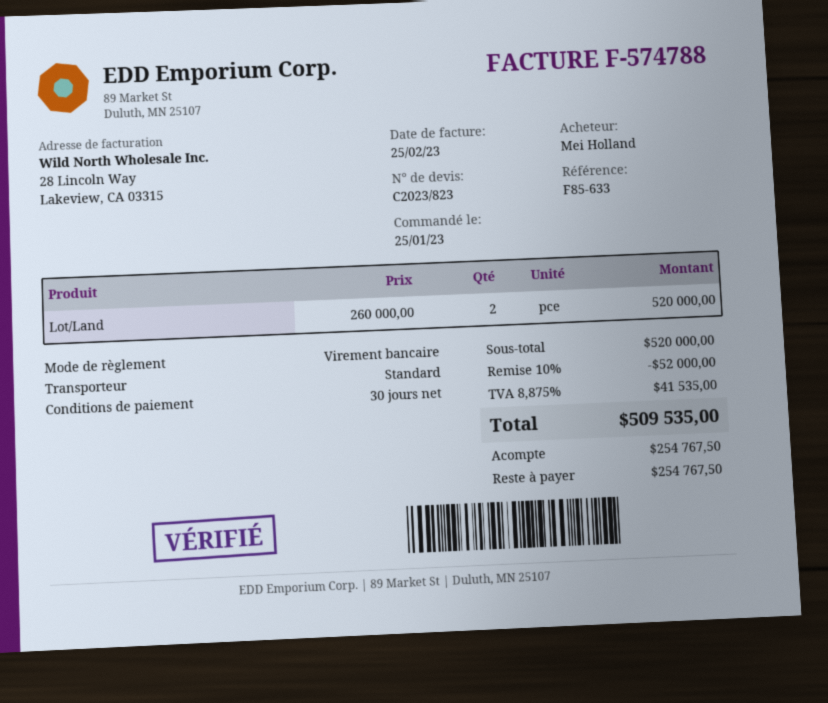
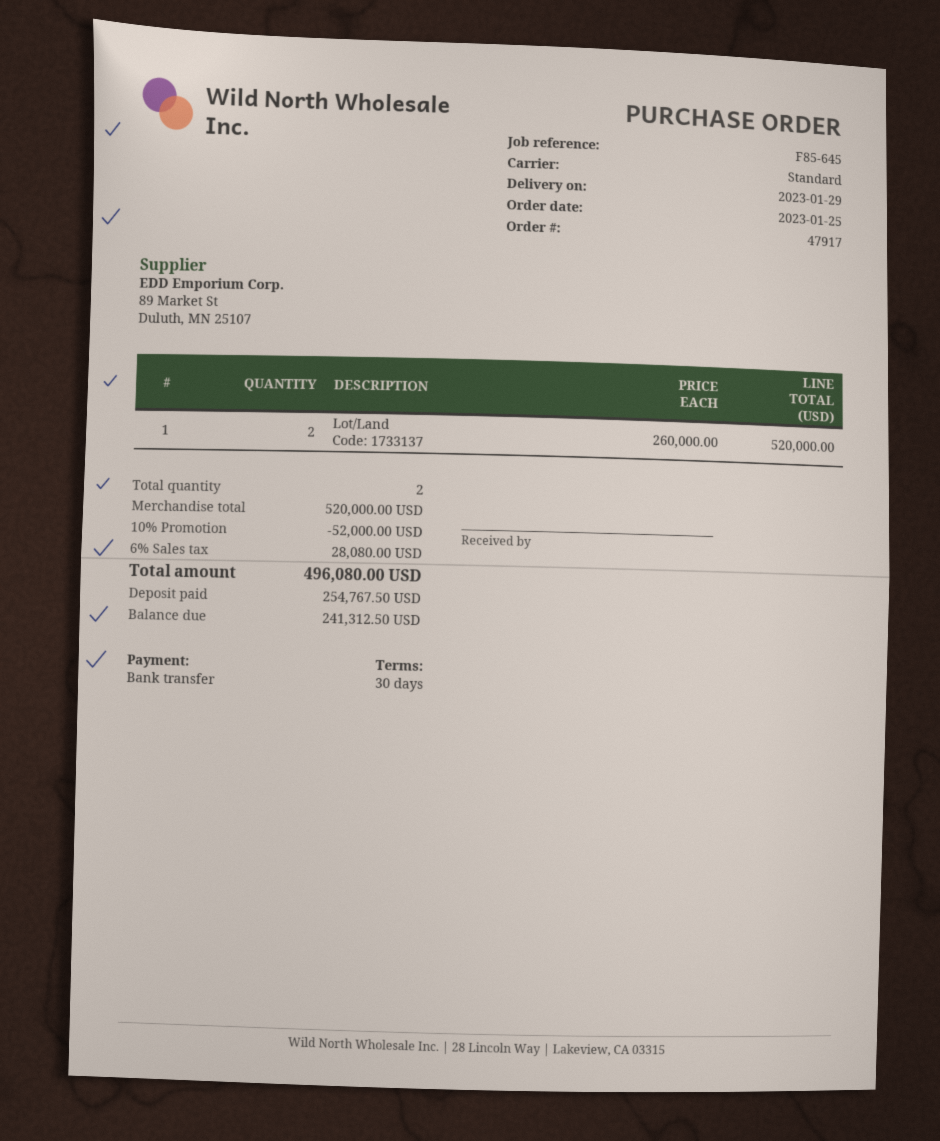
reference: F85-633 -> F85-645
tax: 8.875% = 41535.00 -> 6% = 28080.00
total: 509535.00 -> 496080.00
balance: 254767.50 -> 241312.50

